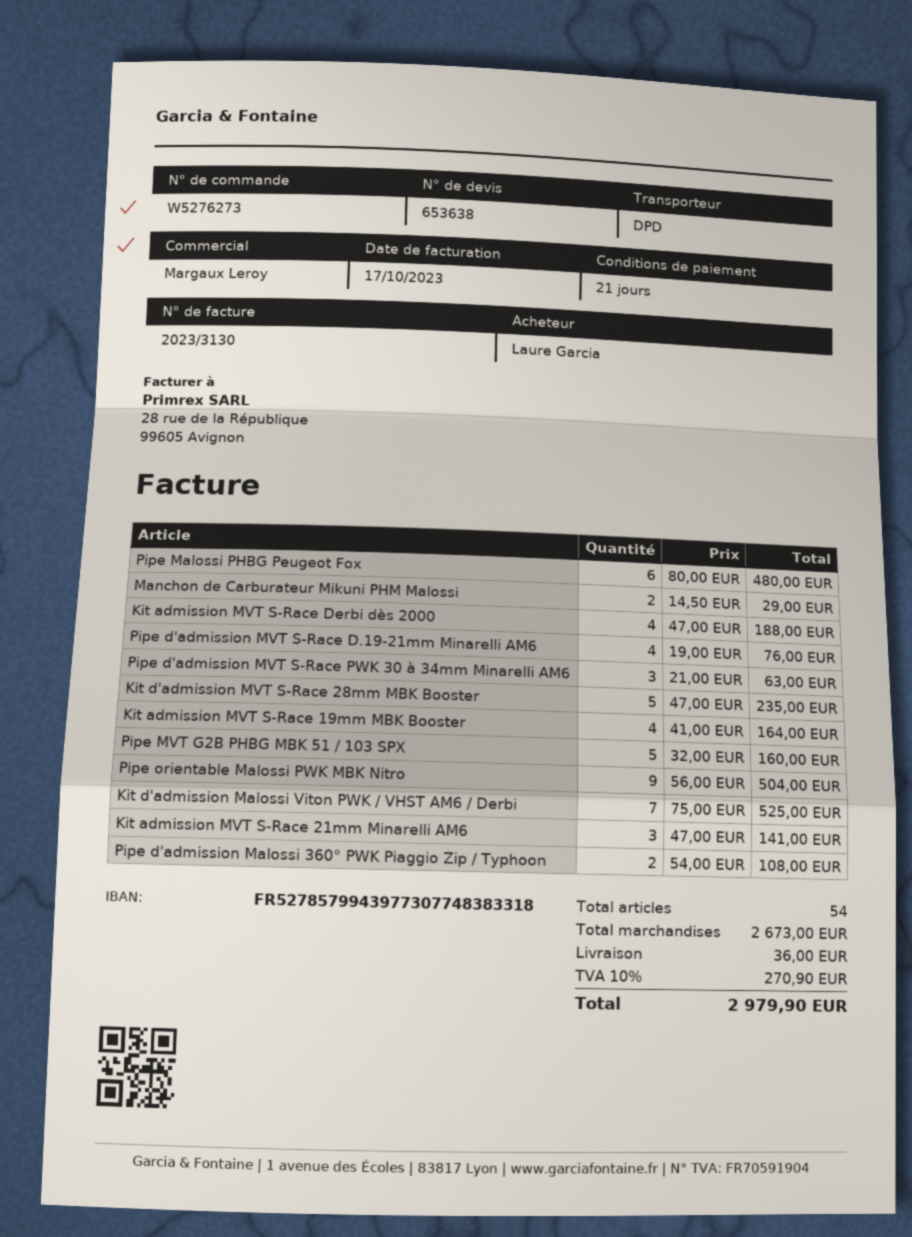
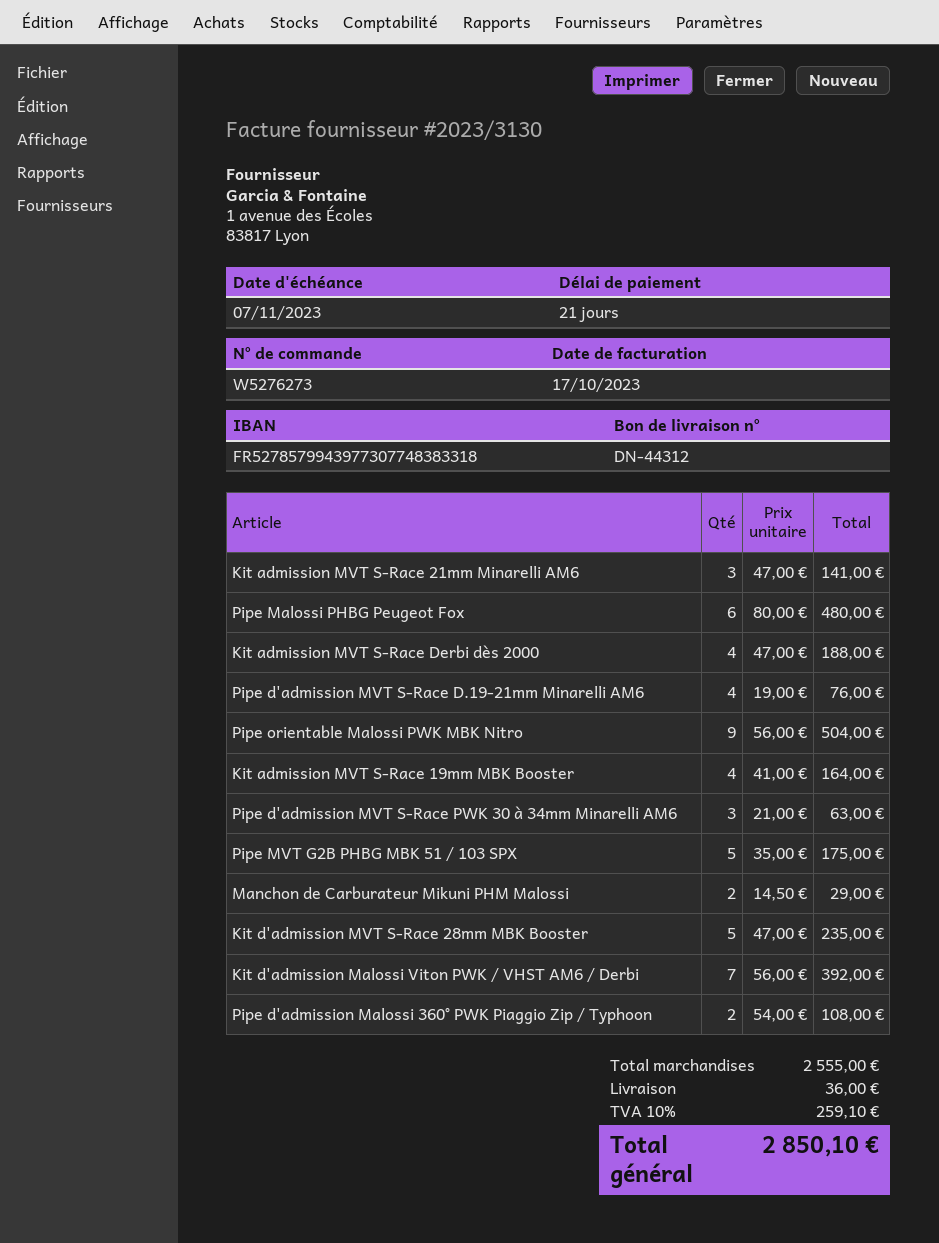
Pipe MVT G2B PHBG MBK 51 / 103 SPX: 5 x 32.00 = 160.00 -> 5 x 35.00 = 175.00
Kit d'admission Malossi Viton PWK / VHST AM6 / Derbi: 7 x 75.00 = 525.00 -> 7 x 56.00 = 392.00
subtotal: 2673.00 -> 2555.00
tax: 10% = 270.90 -> 10% = 259.10
total: 2979.90 -> 2850.10

